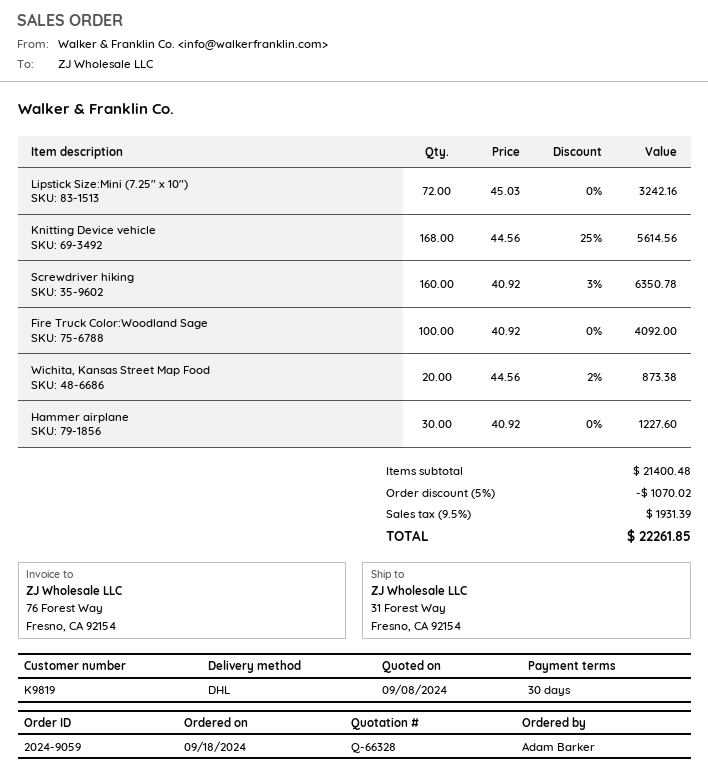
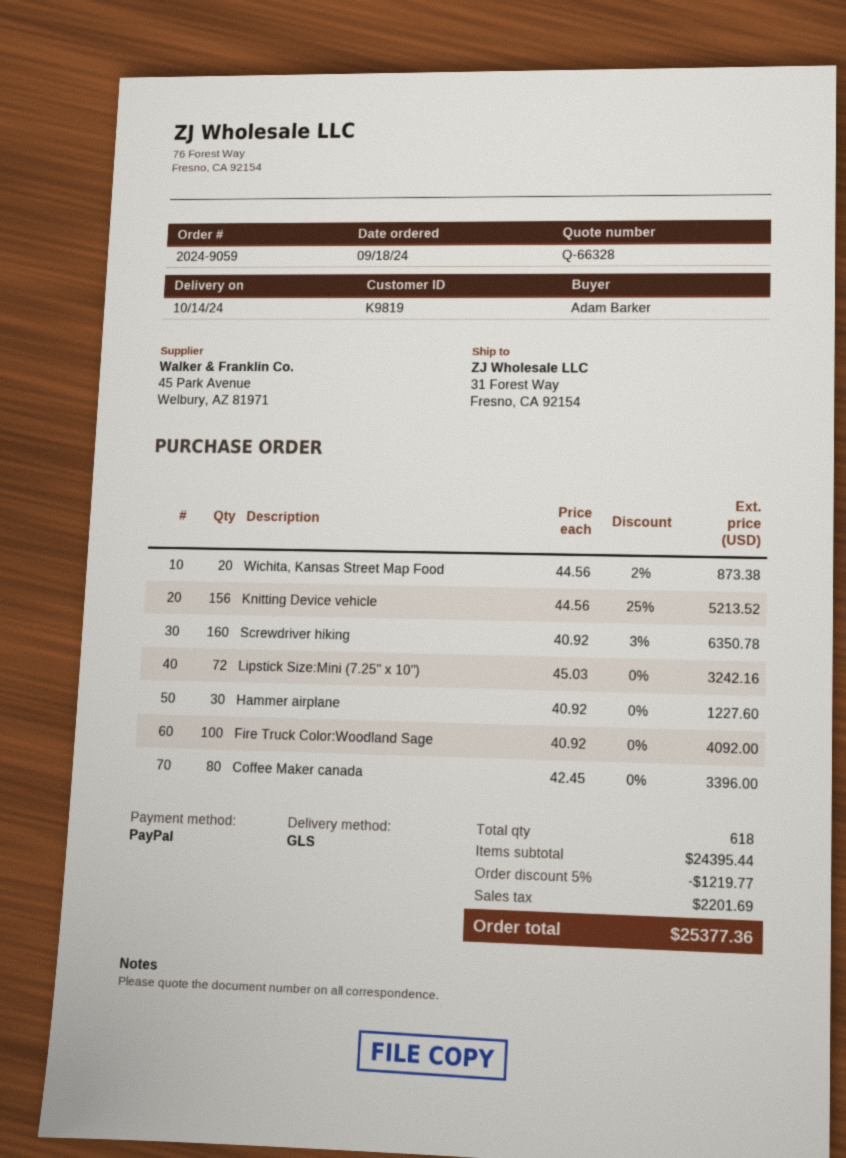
shipping method: DHL -> GLS
Knitting Device vehicle: 168 x 44.56 - 25% = 5614.56 -> 156 x 44.56 - 25% = 5213.52
Coffee Maker canada: none -> 80 x 42.45 = 3396.00
subtotal: 21400.48 -> 24395.44
discount: 5% = 1070.02 -> 5% = 1219.77
tax: 1931.39 -> 2201.69
total: 22261.85 -> 25377.36

